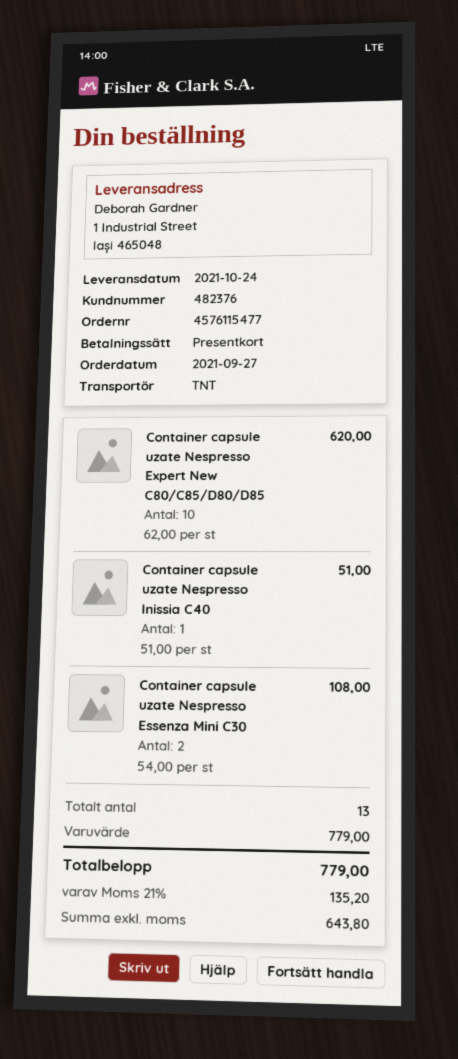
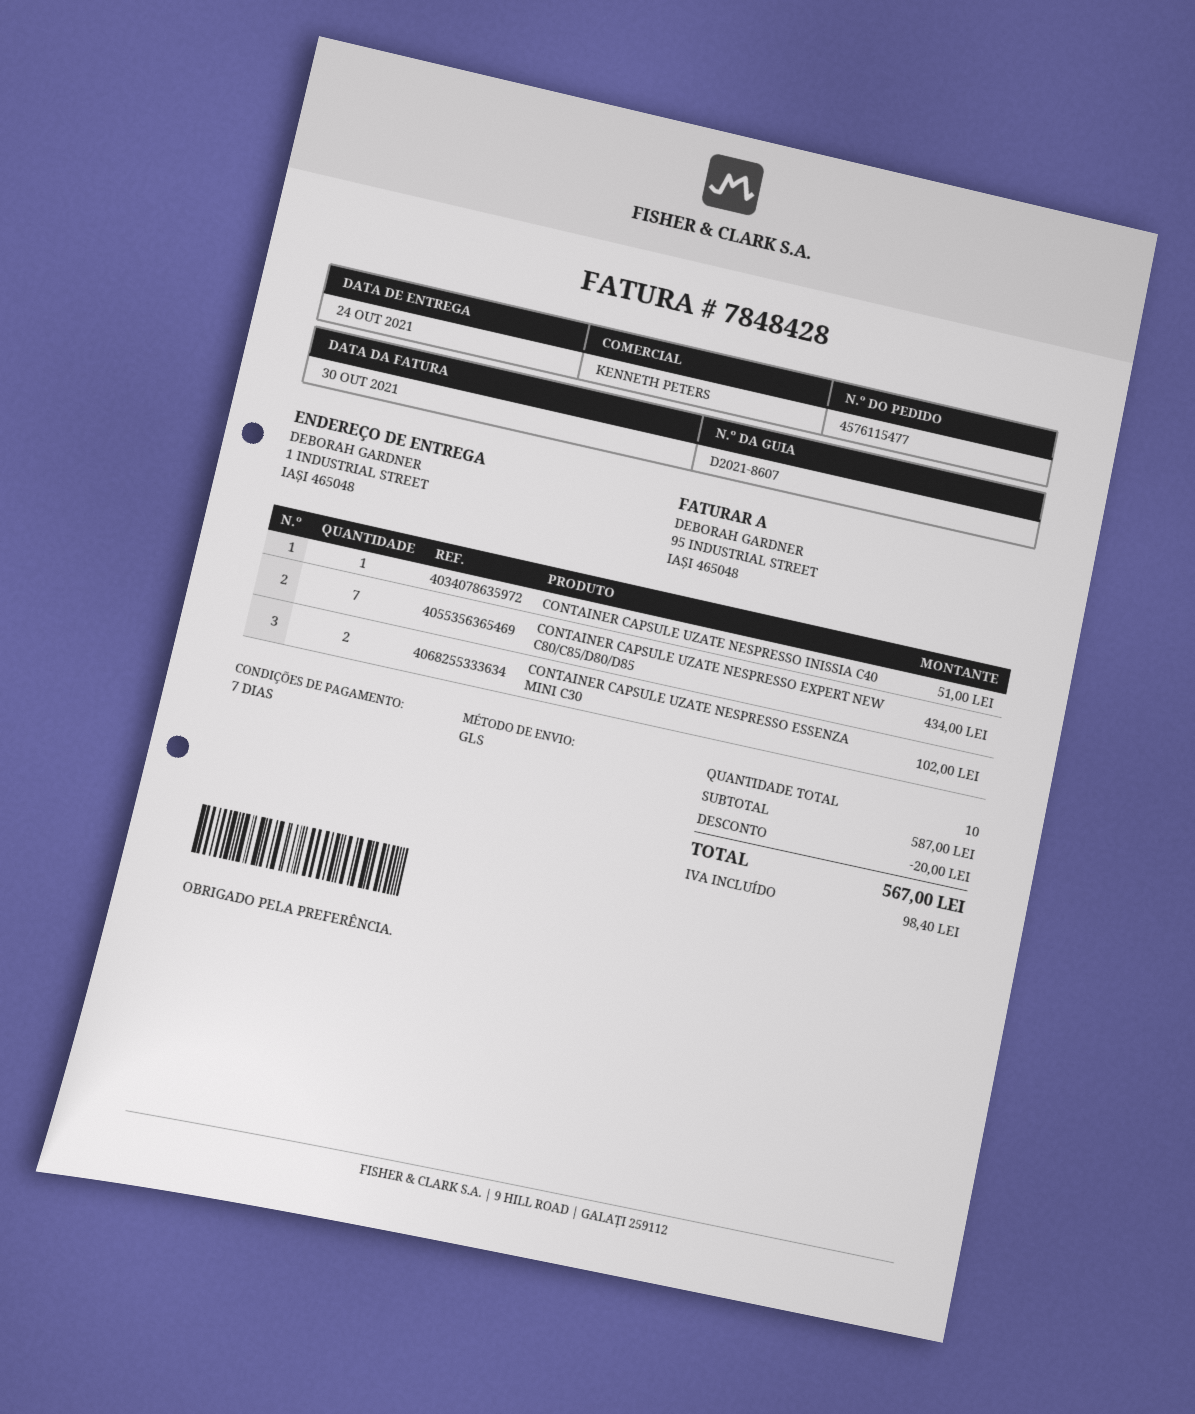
shipping method: TNT -> GLS
Container capsule uzate Nespresso Expert New C80/C85/D80/D85: 10 for 620.00 -> 7 for 434.00
Container capsule uzate Nespresso Essenza Mini C30: 2 for 108.00 -> 2 for 102.00
total quantity: 13 -> 10
subtotal: 779.00 -> 587.00
discount: none -> 20.00
tax: 135.20 -> 98.40
total: 779.00 -> 567.00

